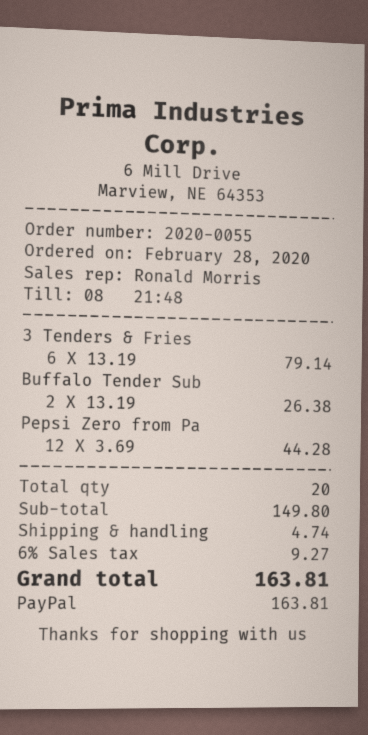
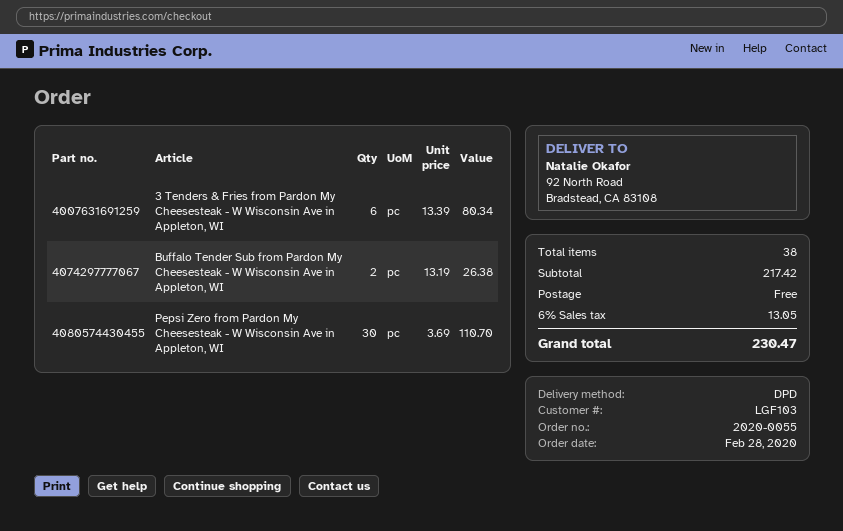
3 Tenders & Fries: 6 x 13.19 = 79.14 -> 6 x 13.39 = 80.34
Pepsi Zero from Pa: 12 x 3.69 = 44.28 -> 30 x 3.69 = 110.70
total quantity: 20 -> 38
subtotal: 149.80 -> 217.42
shipping: 4.74 -> 0.00
tax: 6% = 9.27 -> 6% = 13.05
total: 163.81 -> 230.47

